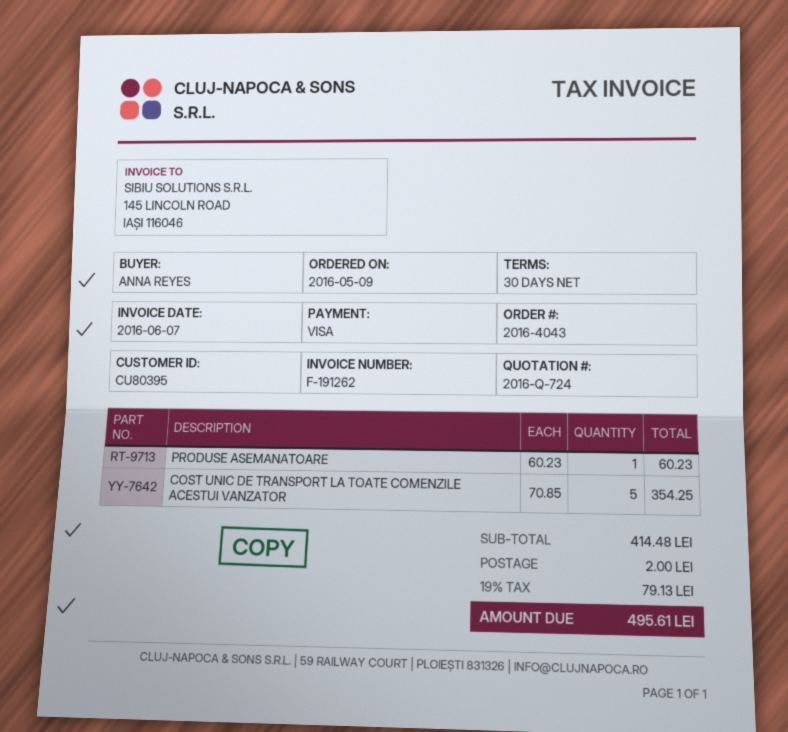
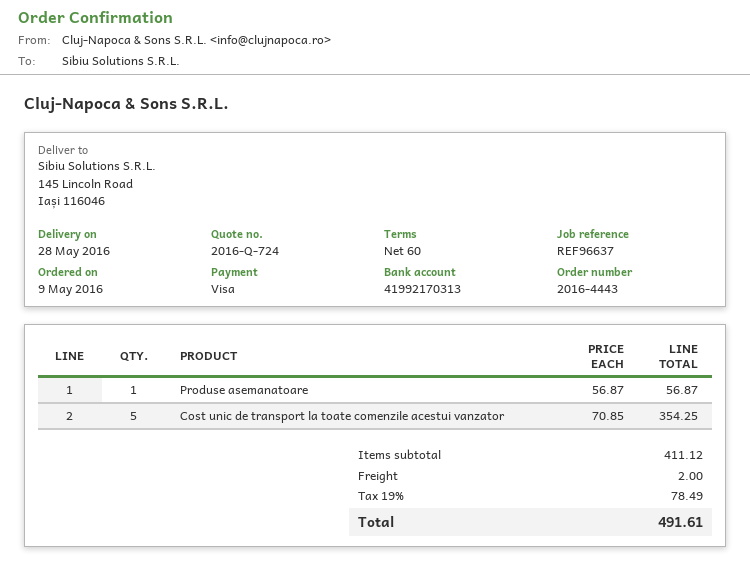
order number: 2016-4043 -> 2016-4443
payment terms: 30 days -> 60 days
PRODUSE ASEMANATOARE: 1 x 60.23 = 60.23 -> 1 x 56.87 = 56.87
subtotal: 414.48 -> 411.12
tax: 19% = 79.13 -> 19% = 78.49
total: 495.61 -> 491.61

